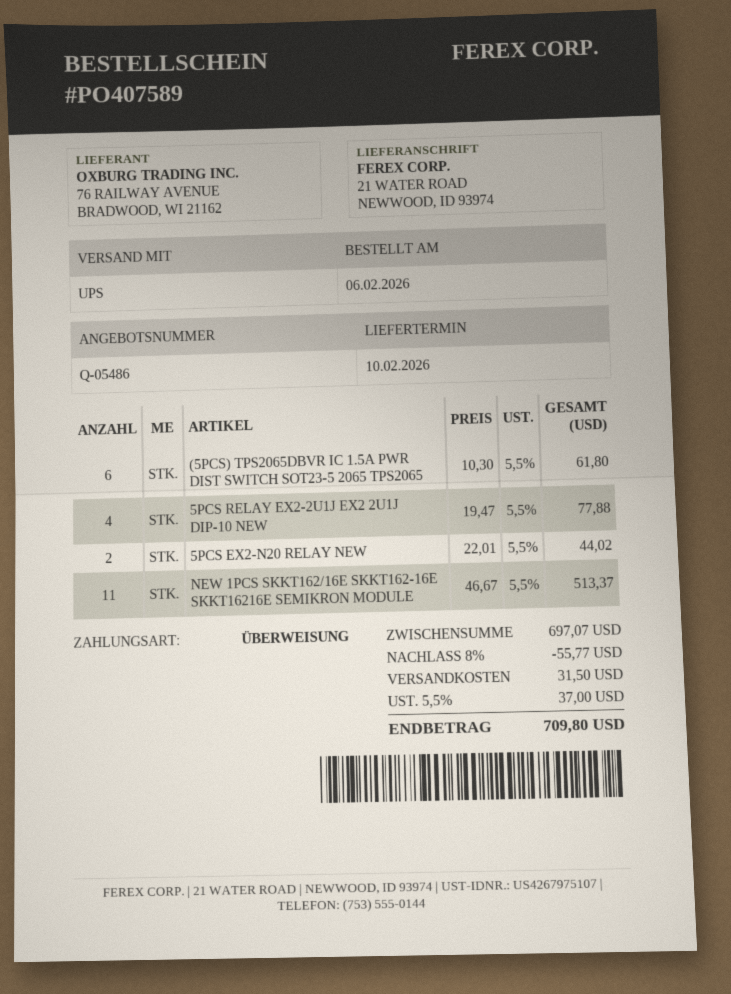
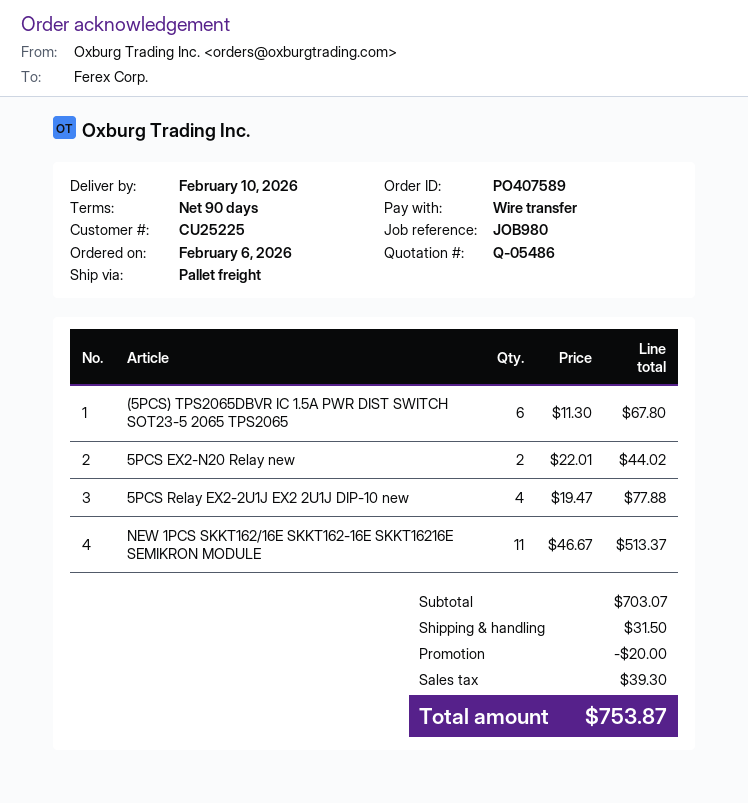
shipping method: UPS -> pallet freight
(5PCS) TPS2065DBVR IC 1.5A PWR DIST SWITCH SOT23-5 2065 TPS2065: 6 x 10.30 = 61.80 -> 6 x 11.30 = 67.80
subtotal: 697.07 -> 703.07
discount: 55.77 -> 20.00
tax: 37.00 -> 39.30
total: 709.80 -> 753.87

